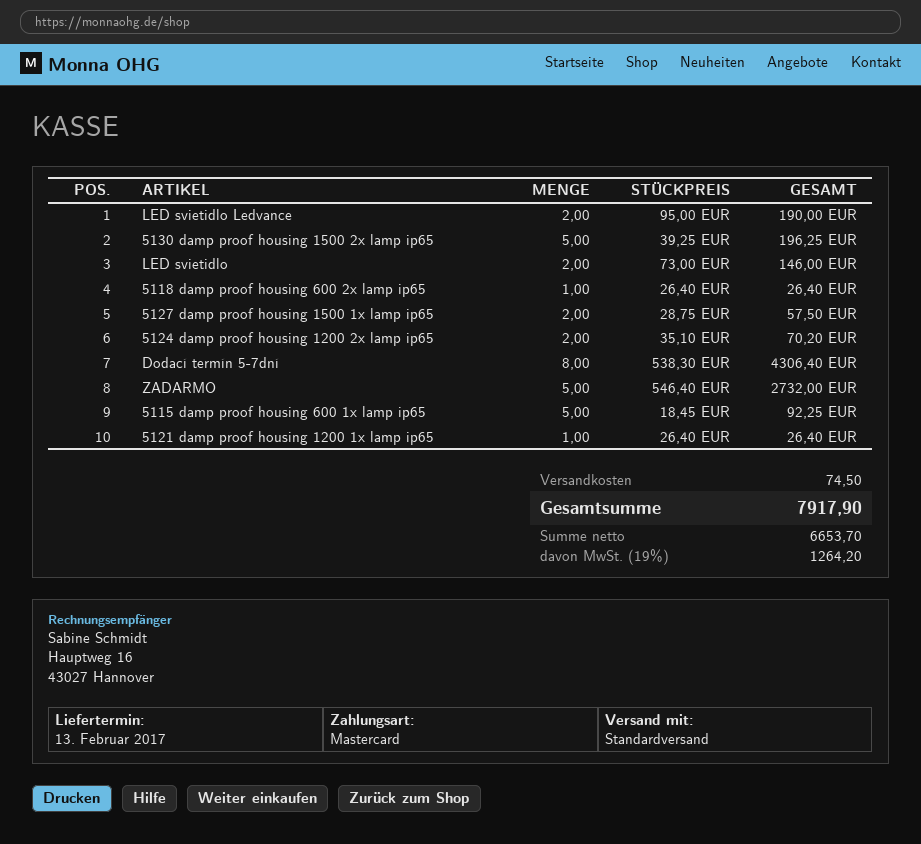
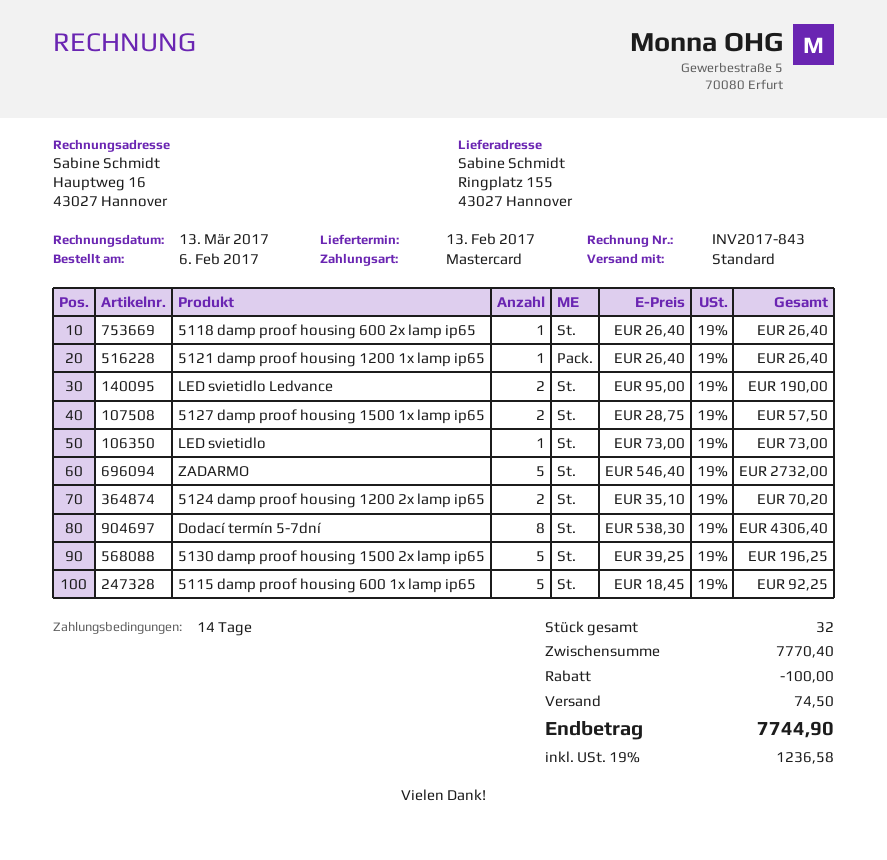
LED svietidlo: 2 x 73.00 = 146.00 -> 1 x 73.00 = 73.00
discount: none -> 100.00
tax: 19% = 1264.20 -> 19% = 1236.58
total: 7917.90 -> 7744.90

